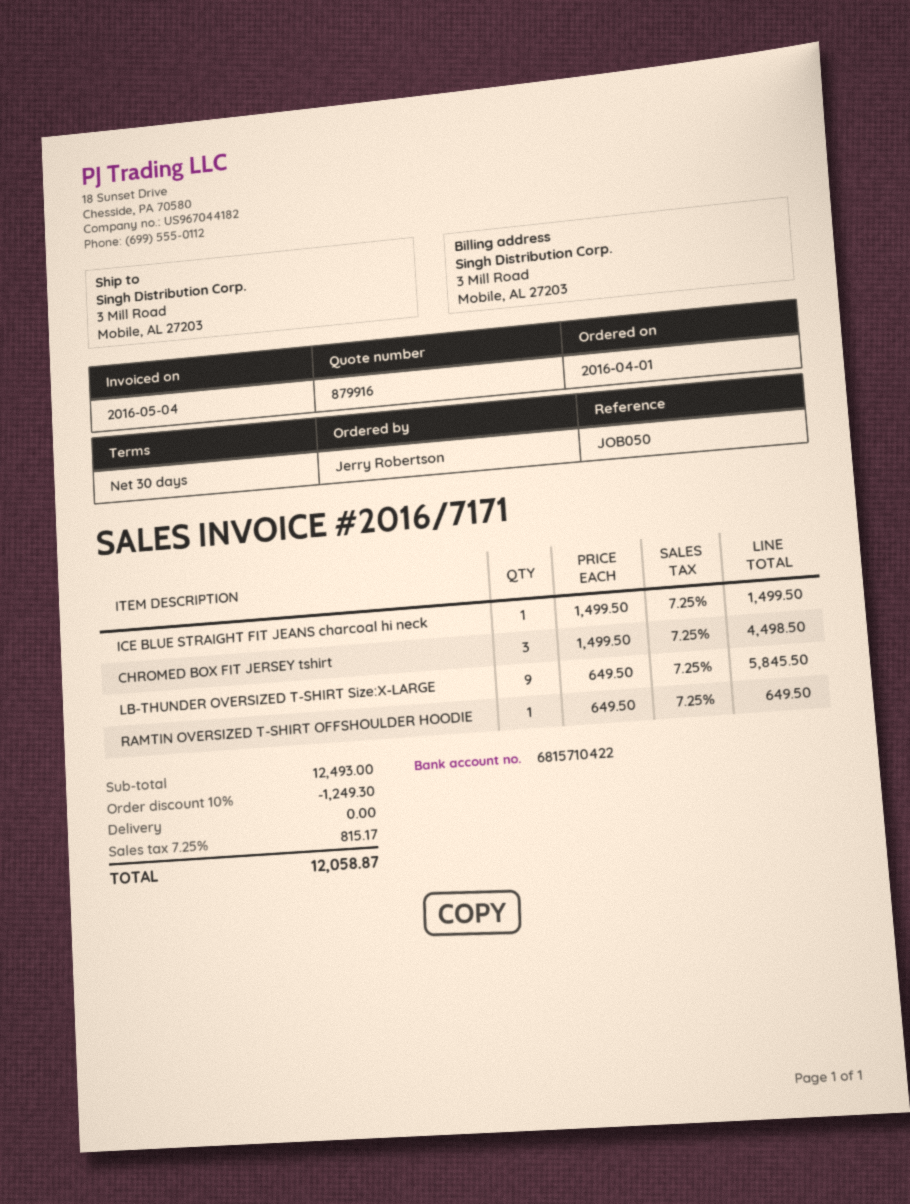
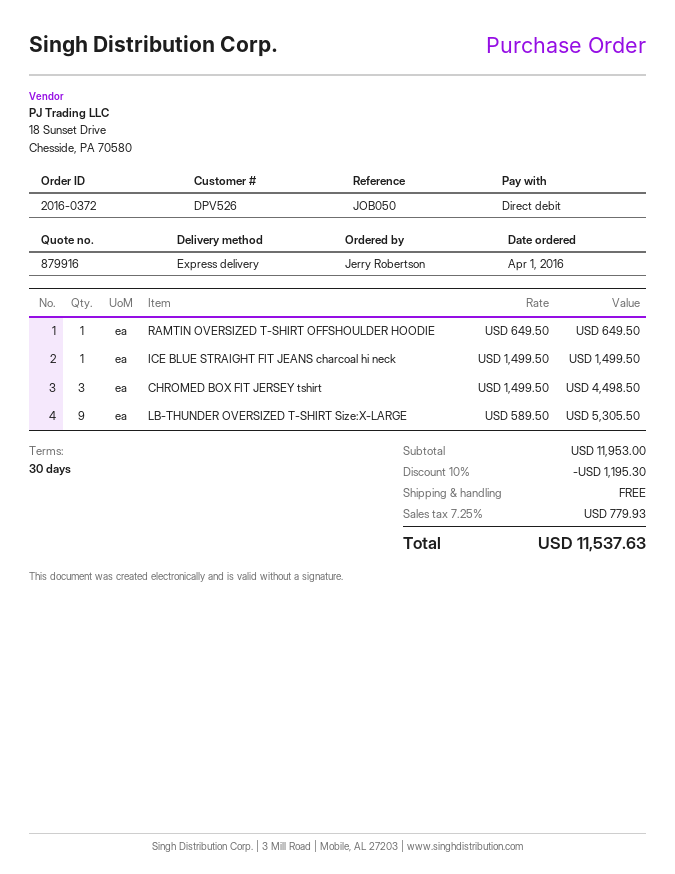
LB-THUNDER OVERSIZED T-SHIRT Size:X-LARGE: 9 x 649.50 = 5845.50 -> 9 x 589.50 = 5305.50
subtotal: 12493.00 -> 11953.00
discount: 10% = 1249.30 -> 10% = 1195.30
tax: 7.25% = 815.17 -> 7.25% = 779.93
total: 12058.87 -> 11537.63

